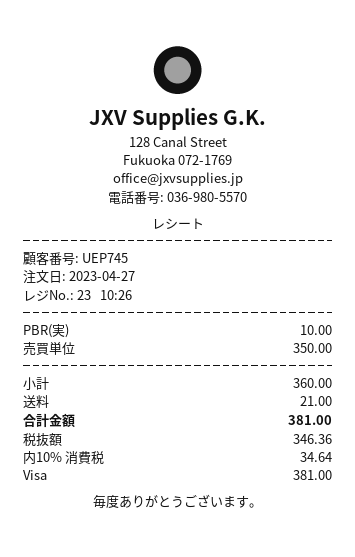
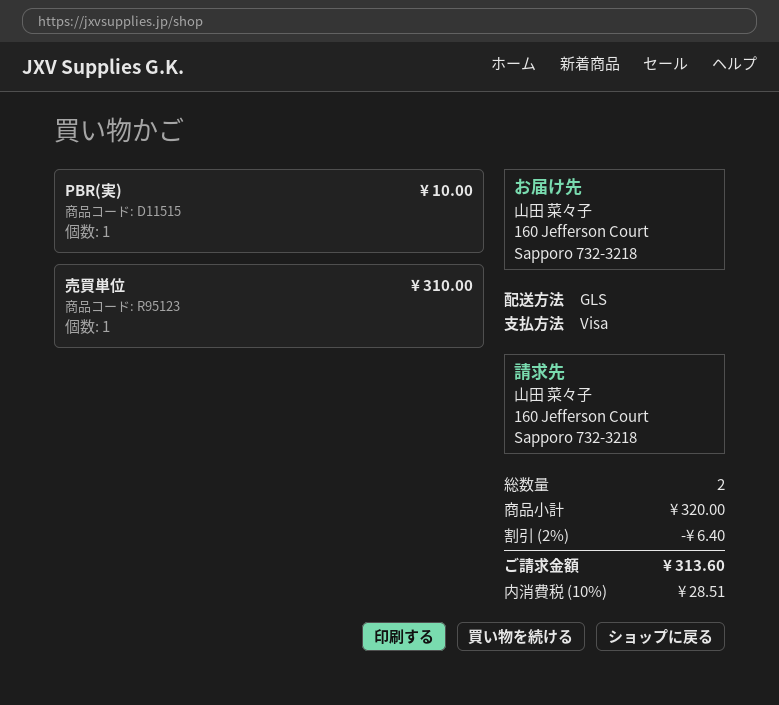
売買単位: 1 for 350.00 -> 1 for 310.00
subtotal: 360.00 -> 320.00
discount: none -> 2% = 6.40
shipping: 21.00 -> none
tax: 10% = 34.64 -> 10% = 28.51
total: 381.00 -> 313.60

